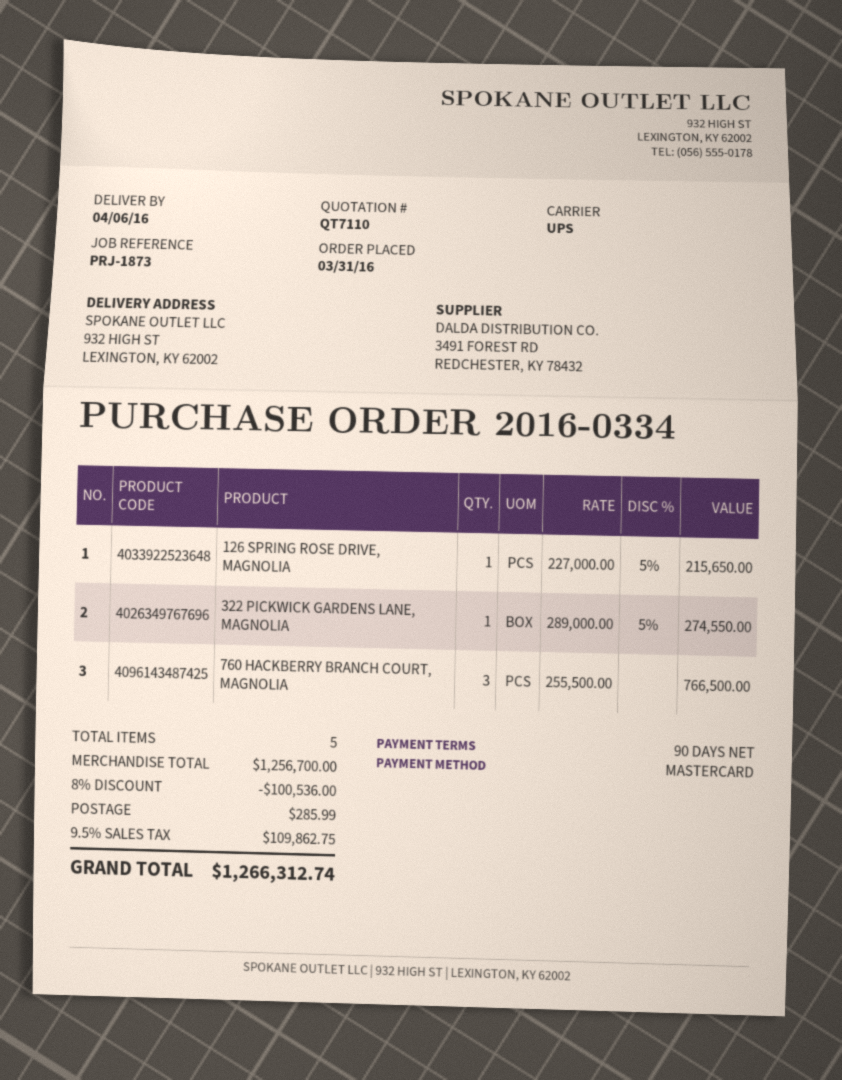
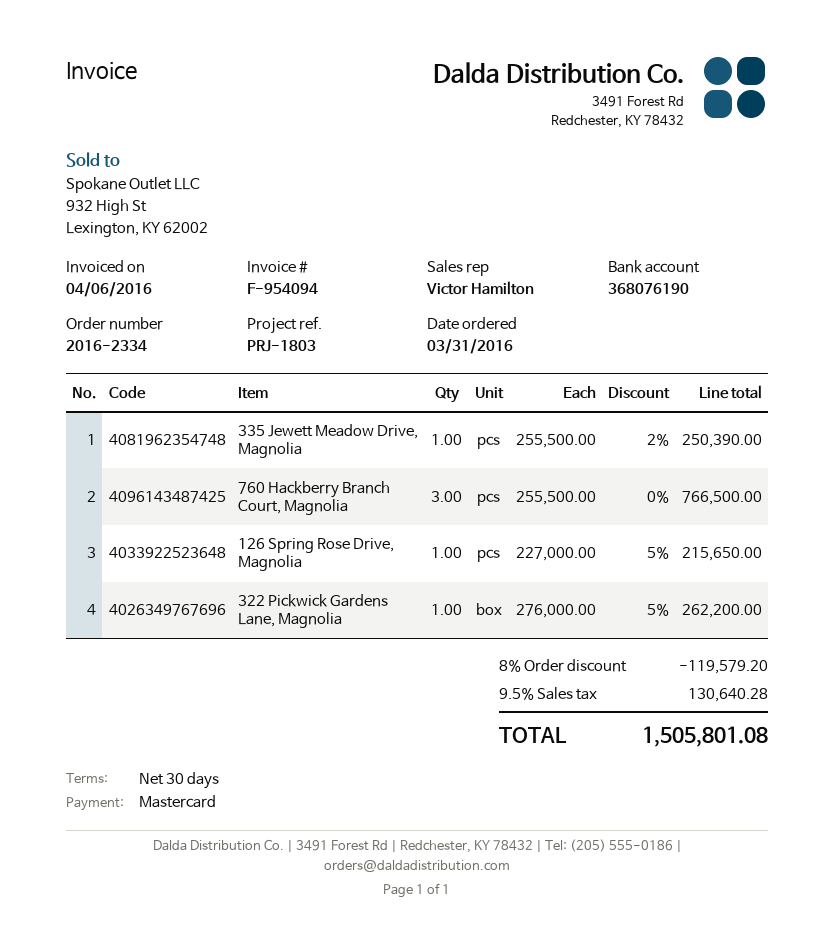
order number: 2016-0334 -> 2016-2334
payment terms: 90 days -> 30 days
reference: PRJ-1873 -> PRJ-1803
322 PICKWICK GARDENS LANE, MAGNOLIA: 1 x 289000.00 - 5% = 274550.00 -> 1 x 276000.00 - 5% = 262200.00
335 Jewett Meadow Drive, Magnolia: none -> 1 x 255500.00 - 2% = 250390.00
discount: 8% = 100536.00 -> 8% = 119579.20
shipping: 285.99 -> none
tax: 9.5% = 109862.75 -> 9.5% = 130640.28
total: 1266312.74 -> 1505801.08

